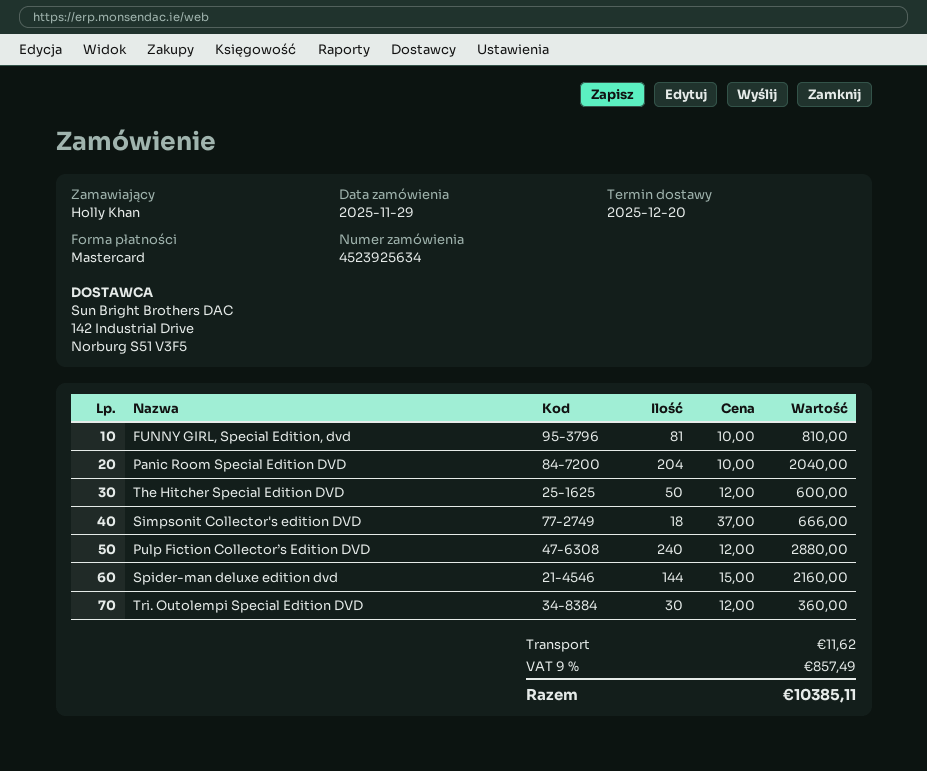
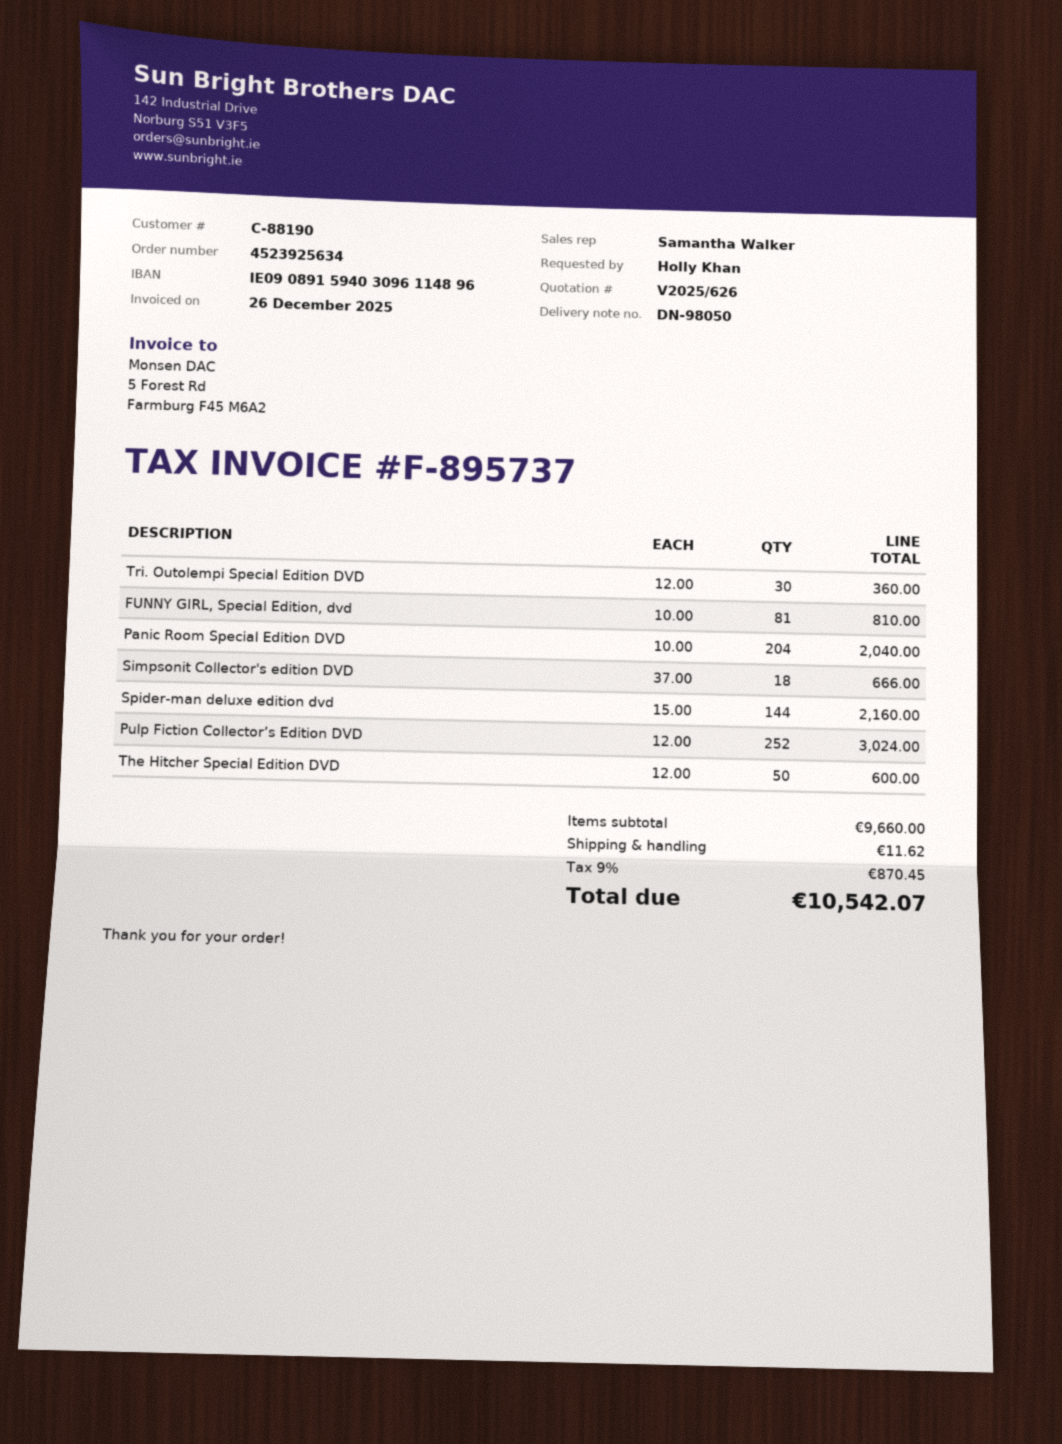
Pulp Fiction Collector’s Edition DVD: 240 x 12.00 = 2880.00 -> 252 x 12.00 = 3024.00
tax: 9% = 857.49 -> 9% = 870.45
total: 10385.11 -> 10542.07

